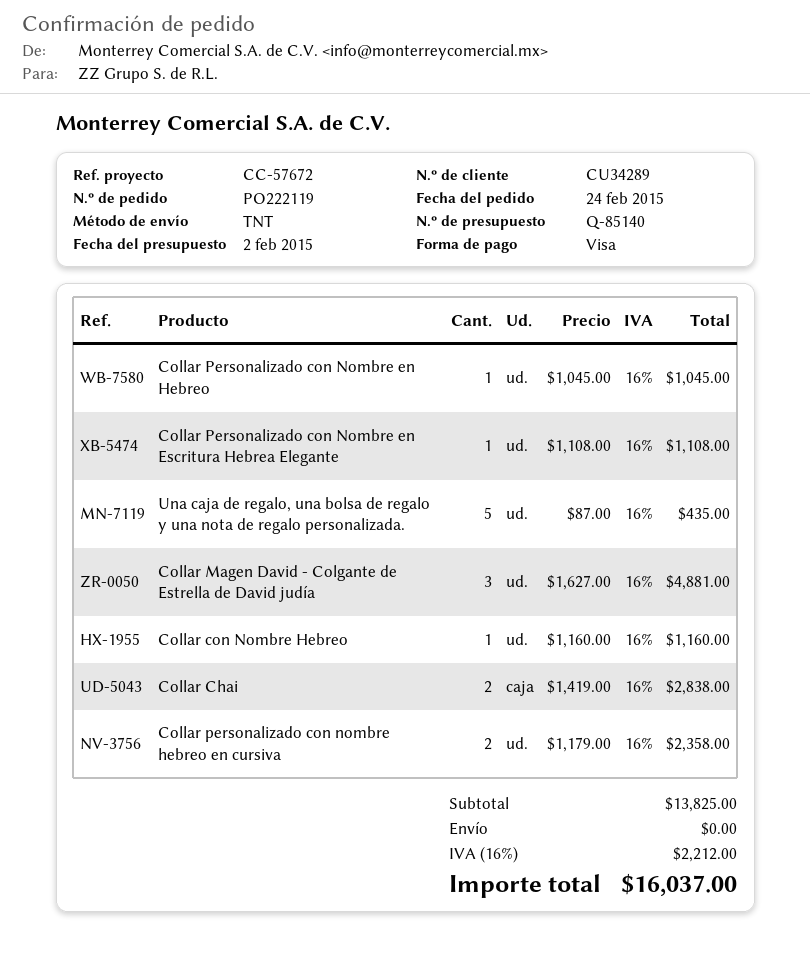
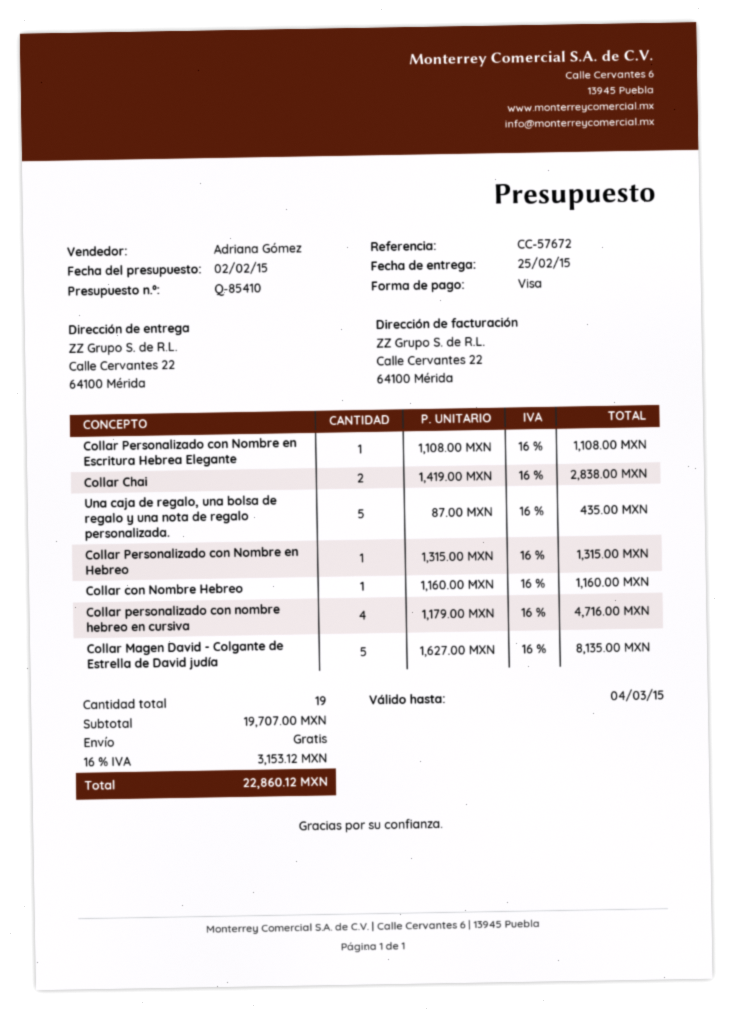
quote number: Q-85140 -> Q-85410
Collar Personalizado con Nombre en Hebreo: 1 x 1045.00 = 1045.00 -> 1 x 1315.00 = 1315.00
Collar Magen David - Colgante de Estrella de David judía: 3 x 1627.00 = 4881.00 -> 5 x 1627.00 = 8135.00
Collar personalizado con nombre hebreo en cursiva: 2 x 1179.00 = 2358.00 -> 4 x 1179.00 = 4716.00
subtotal: 13825.00 -> 19707.00
tax: 16% = 2212.00 -> 16% = 3153.12
total: 16037.00 -> 22860.12

